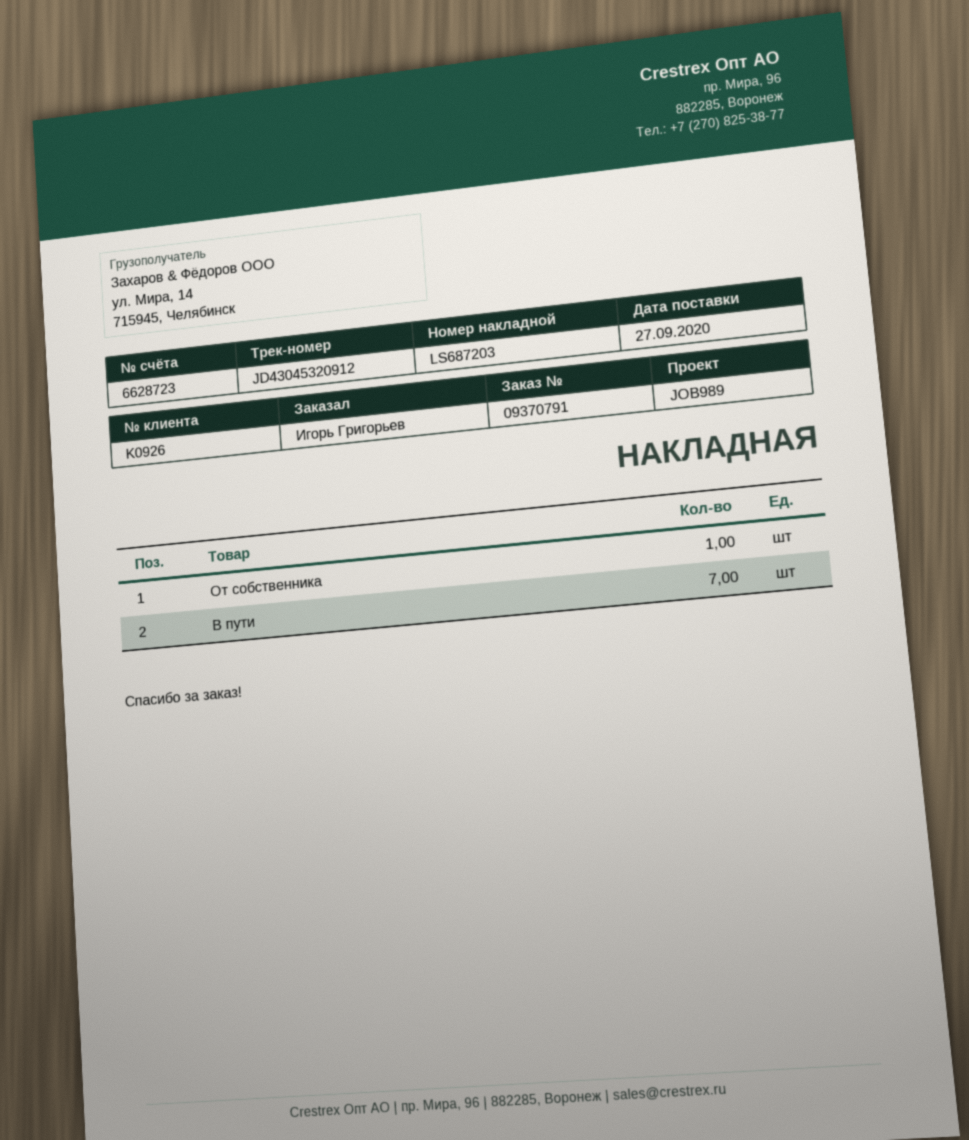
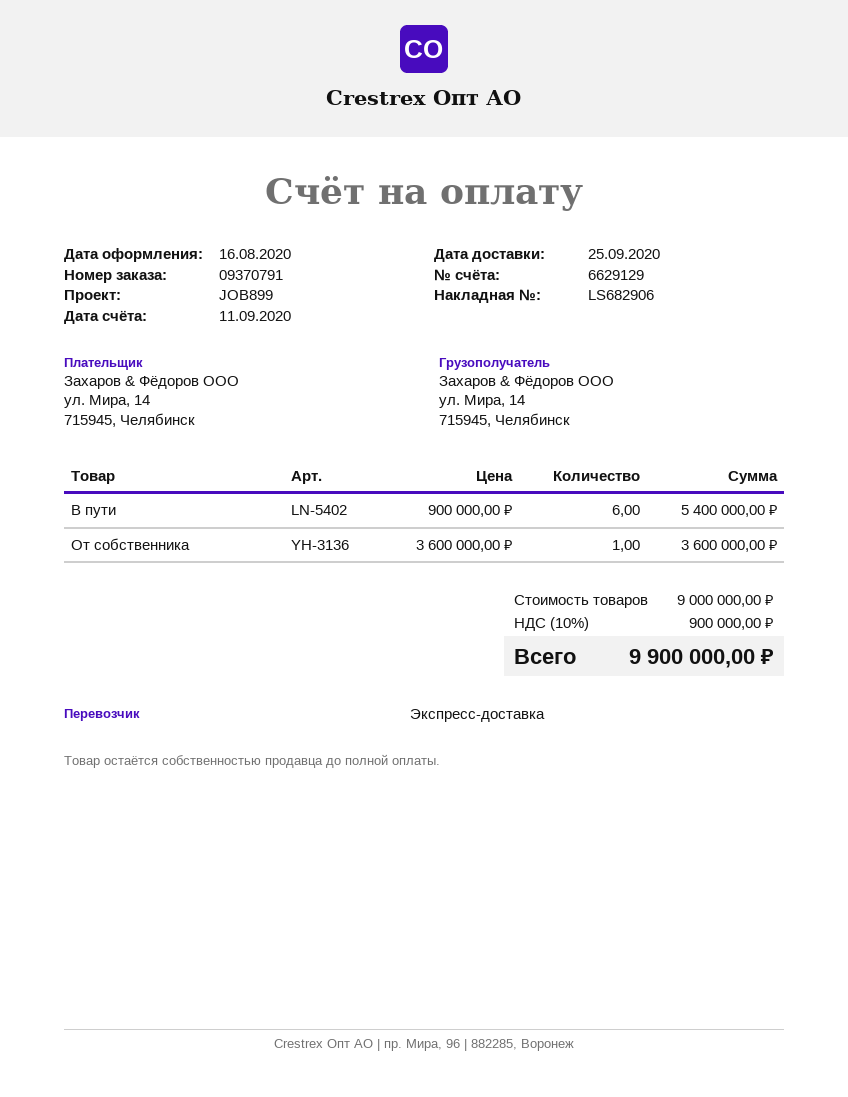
delivery note number: LS687203 -> LS682906
delivery date: 2020-09-27 -> 2020-09-25
invoice number: 6628723 -> 6629129
reference: JOB989 -> JOB899
В пути: 7 -> 6

